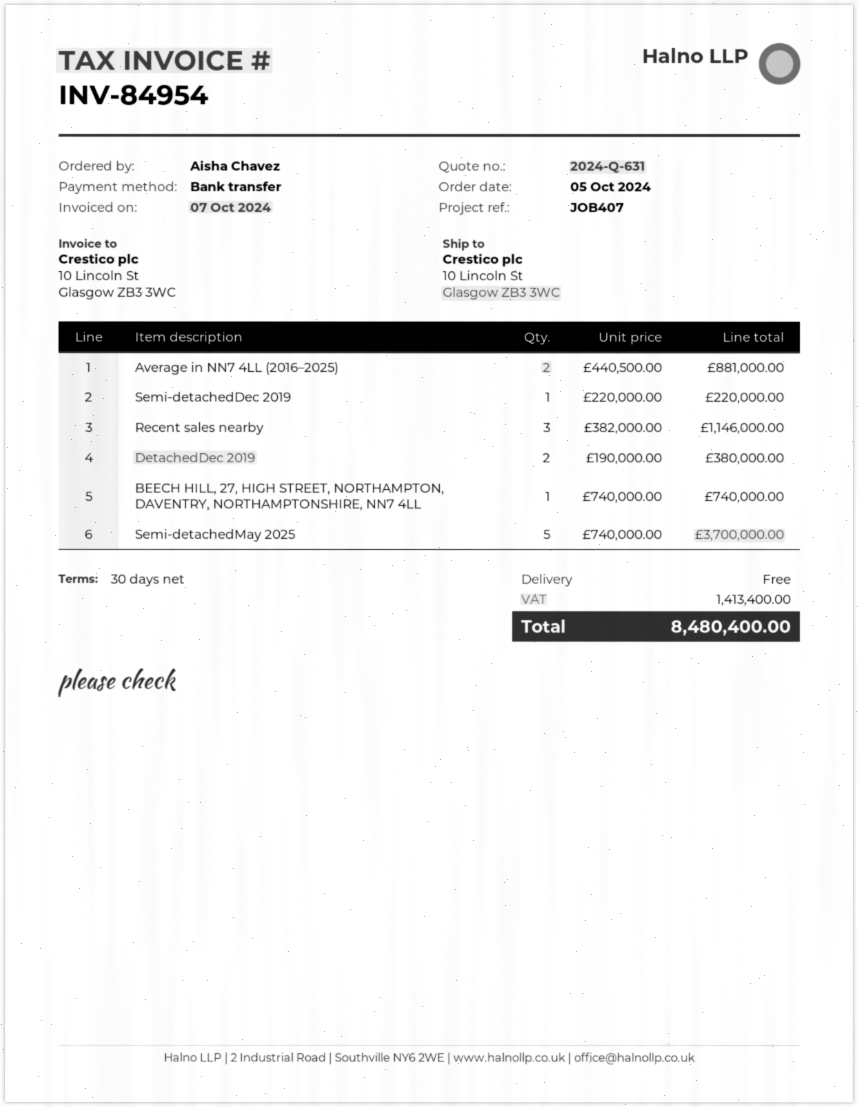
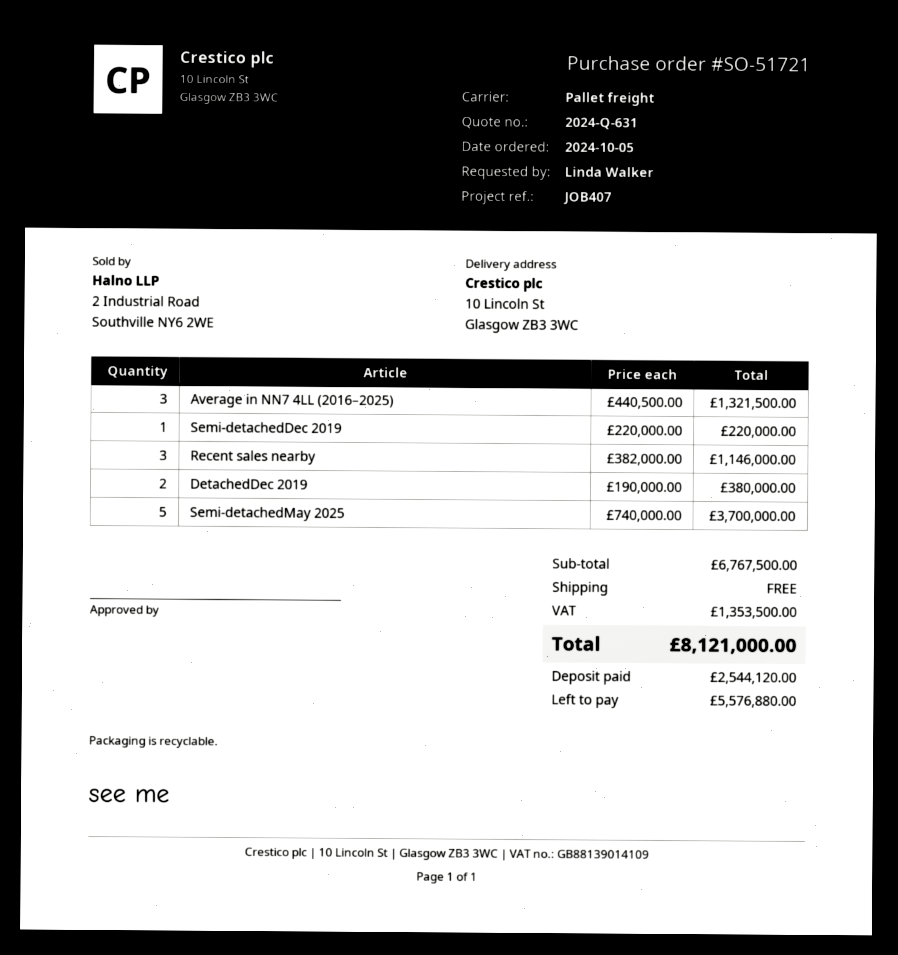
ordered by: Aisha Chavez -> Linda Walker
Average in NN7 4LL (2016–2025): 2 x 440500.00 = 881000.00 -> 3 x 440500.00 = 1321500.00
BEECH HILL, 27, HIGH STREET, NORTHAMPTON, DAVENTRY, NORTHAMPTONSHIRE, NN7 4LL: 1 x 740000.00 = 740000.00 -> none
tax: 1413400.00 -> 1353500.00
total: 8480400.00 -> 8121000.00

